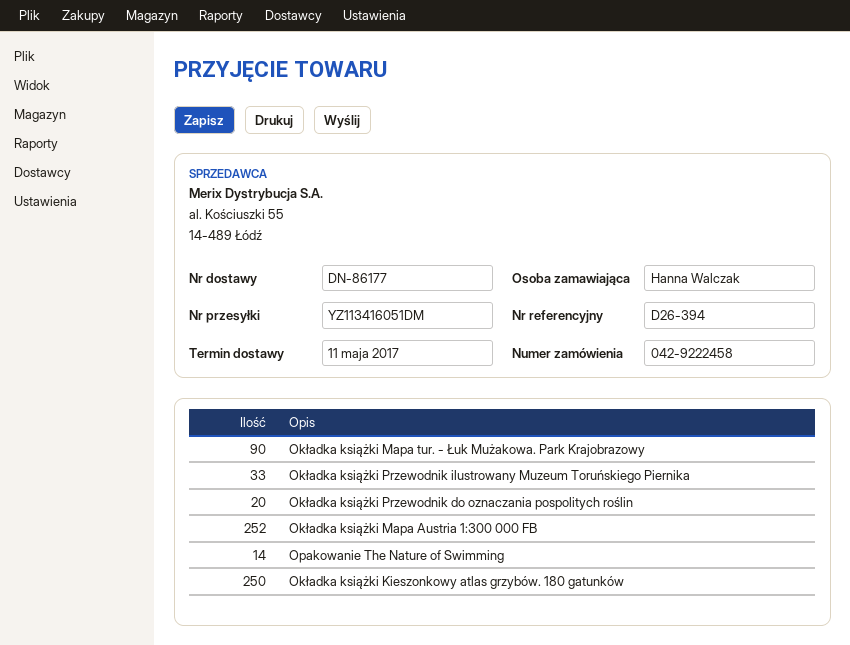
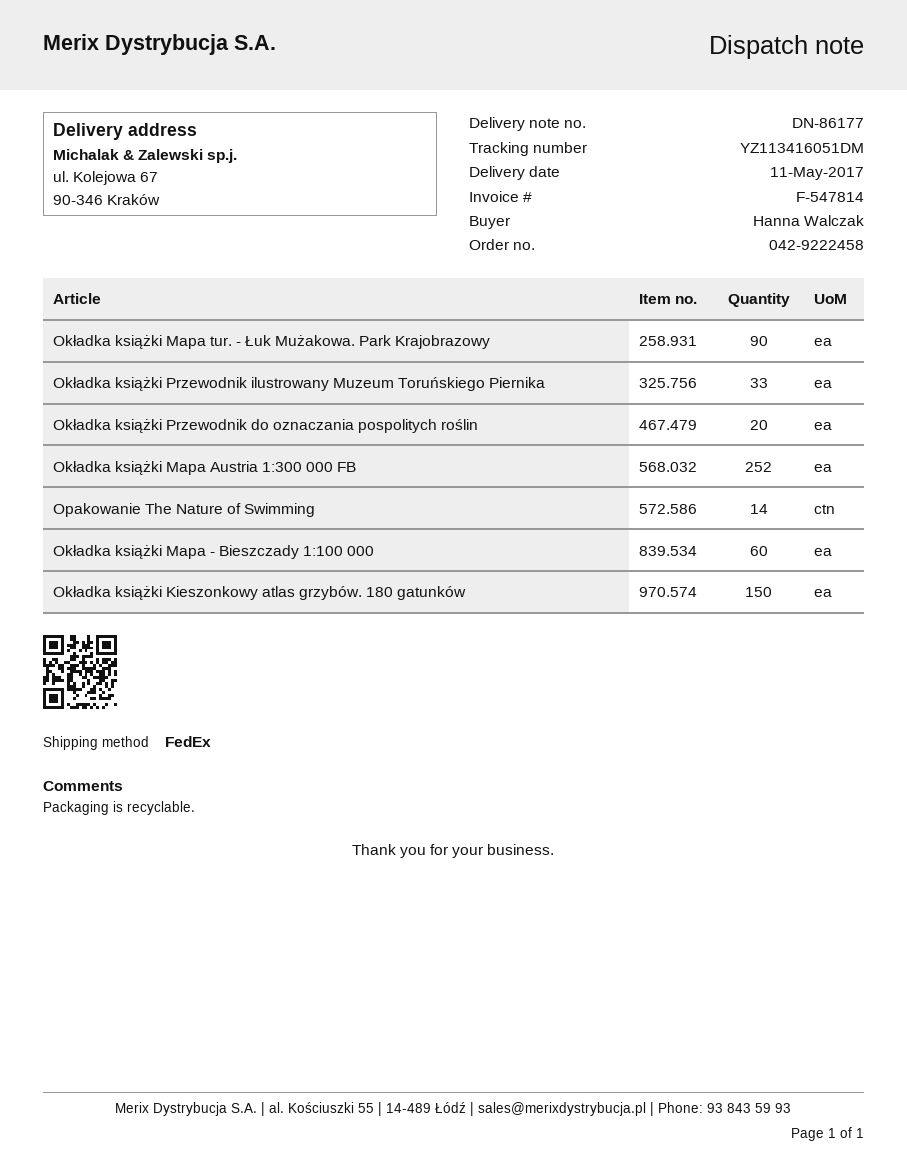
Okładka książki Kieszonkowy atlas grzybów. 180 gatunków: 250 -> 150
Okładka książki Mapa - Bieszczady 1:100 000: none -> 60

